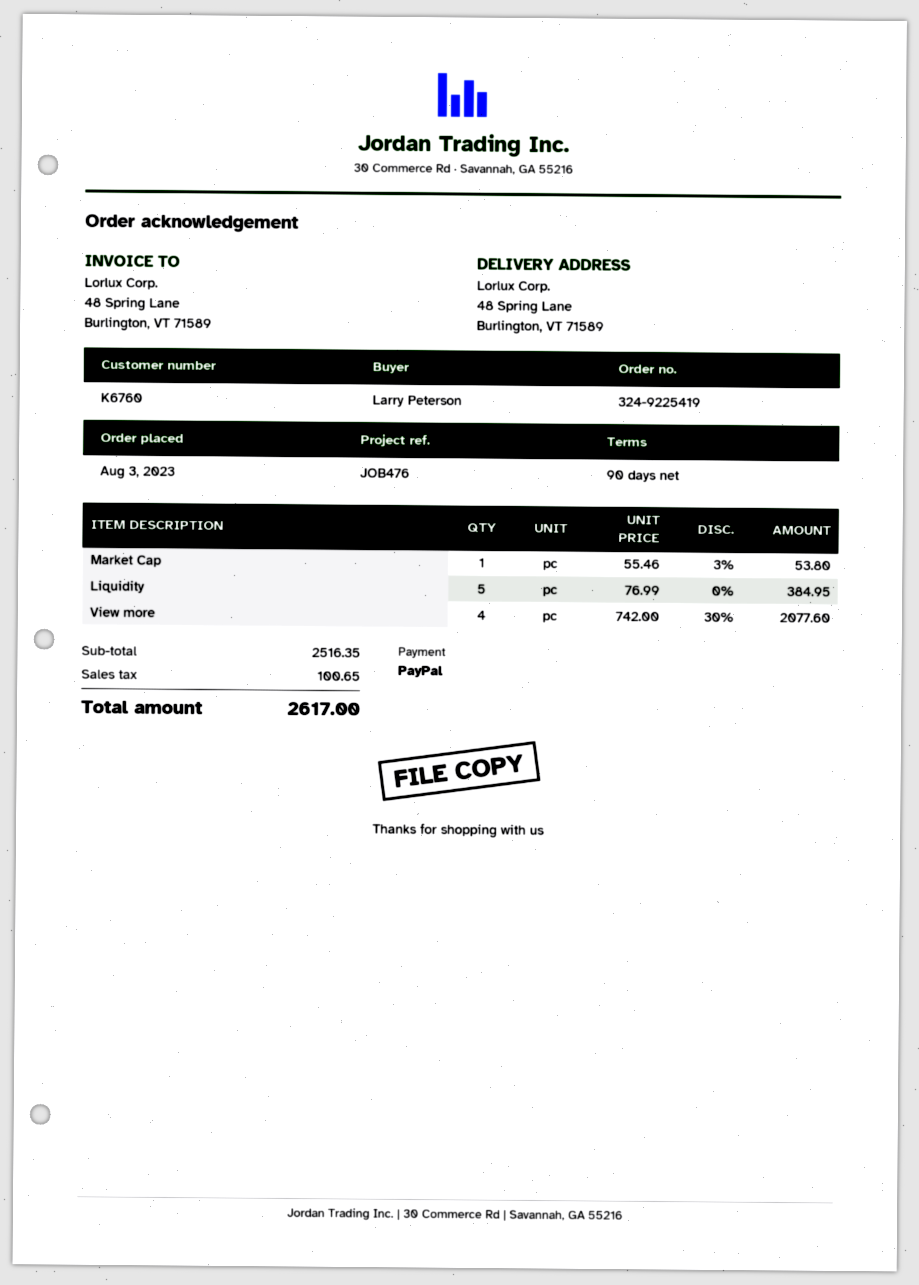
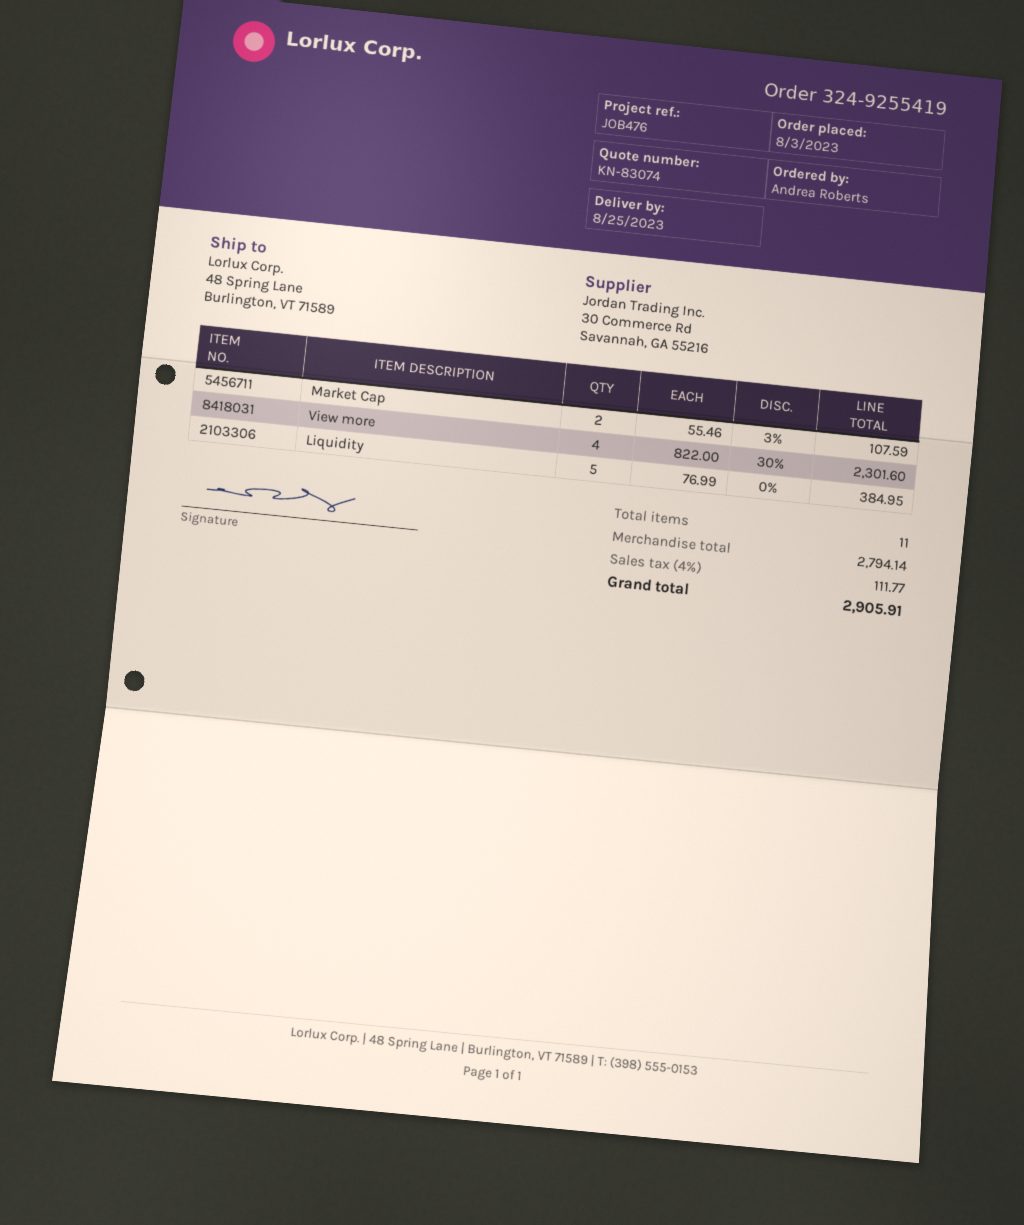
order number: 324-9225419 -> 324-9255419
ordered by: Larry Peterson -> Andrea Roberts
Market Cap: 1 x 55.46 - 3% = 53.80 -> 2 x 55.46 - 3% = 107.59
View more: 4 x 742.00 - 30% = 2077.60 -> 4 x 822.00 - 30% = 2301.60
subtotal: 2516.35 -> 2794.14
tax: 100.65 -> 111.77
total: 2617.00 -> 2905.91

